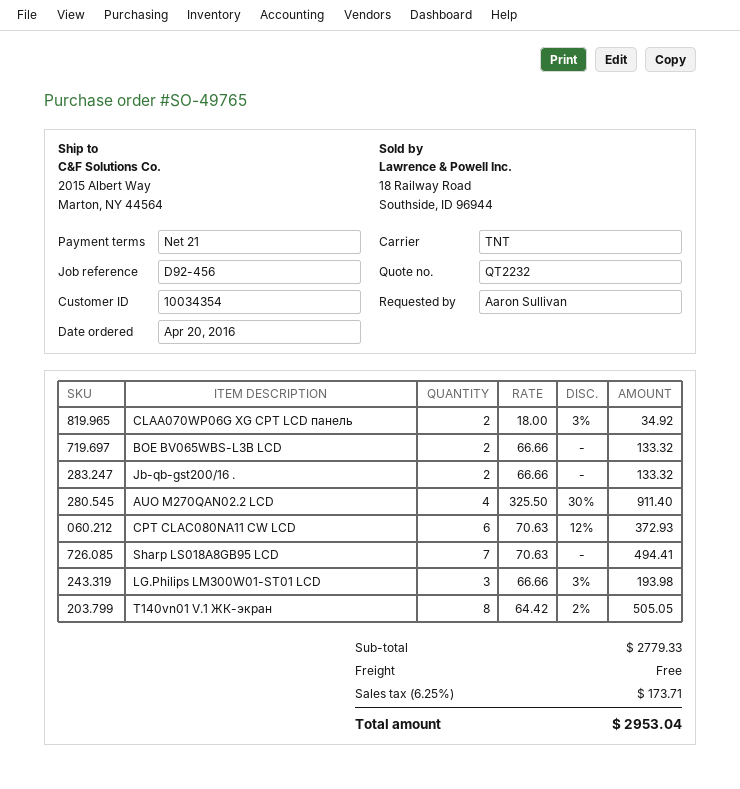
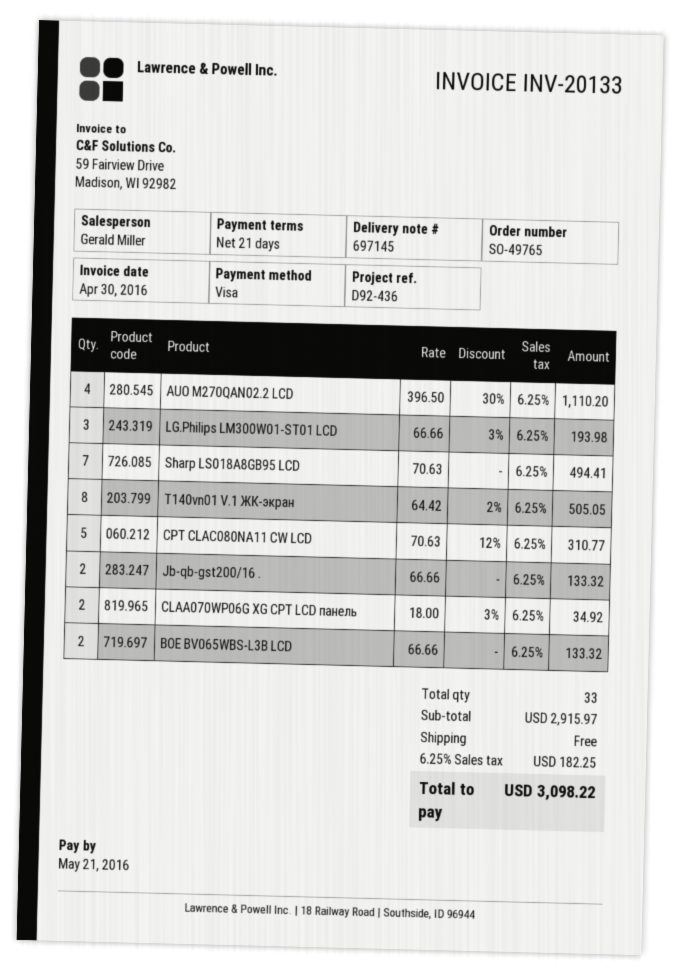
reference: D92-456 -> D92-436
AUO M270QAN02.2 LCD: 4 x 325.50 - 30% = 911.40 -> 4 x 396.50 - 30% = 1110.20
CPT CLAC080NA11 CW LCD: 6 x 70.63 - 12% = 372.93 -> 5 x 70.63 - 12% = 310.77
subtotal: 2779.33 -> 2915.97
tax: 6.25% = 173.71 -> 6.25% = 182.25
total: 2953.04 -> 3098.22

